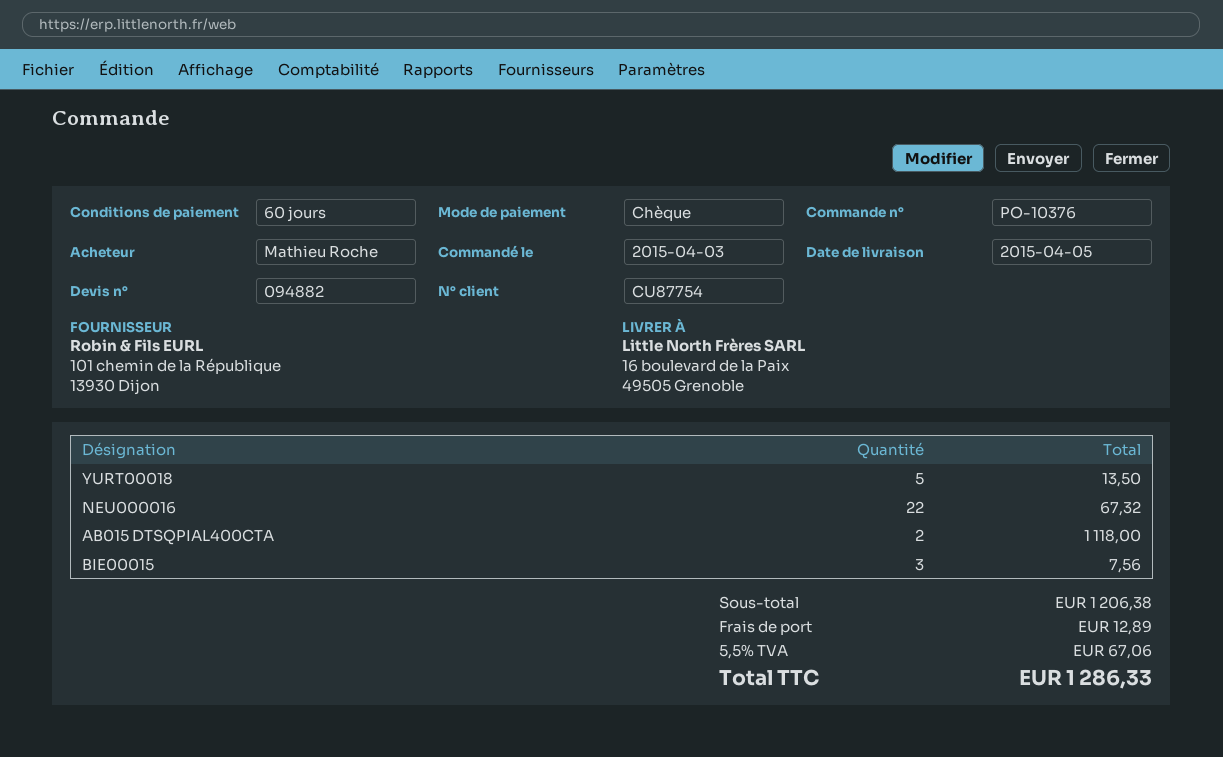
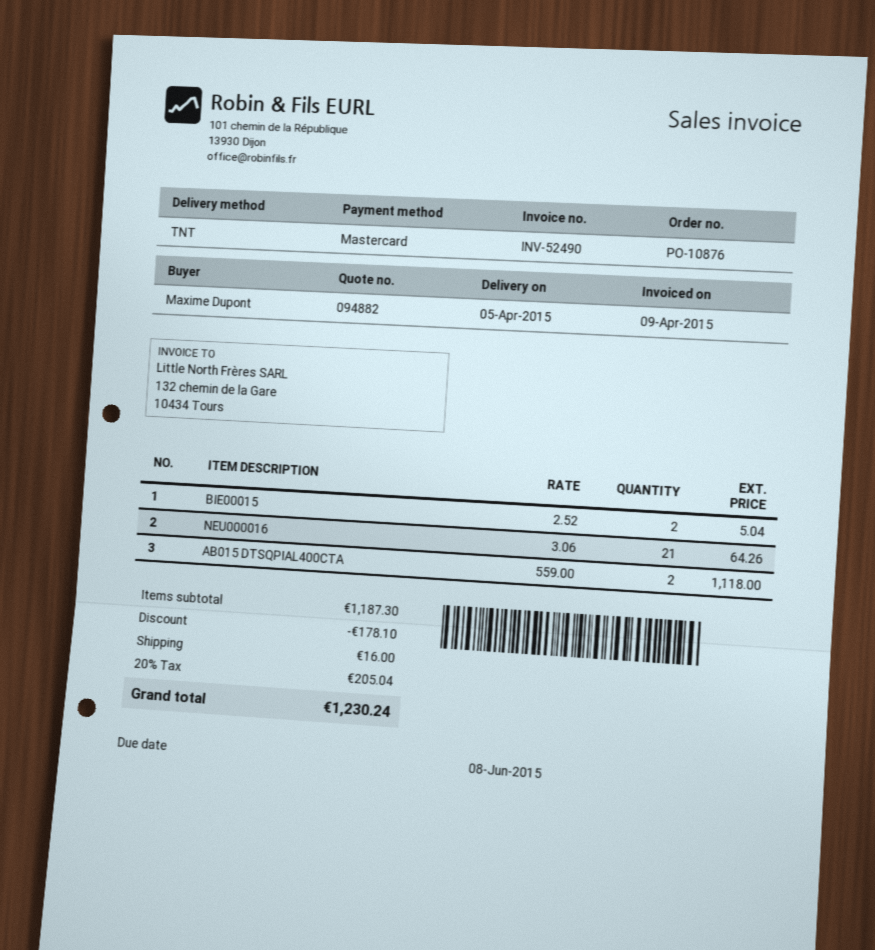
order number: PO-10376 -> PO-10876
ordered by: Mathieu Roche -> Maxime Dupont
payment method: cheque -> Mastercard
YURT00018: 5 for 13.50 -> none
NEU000016: 22 for 67.32 -> 21 for 64.26
BIE00015: 3 for 7.56 -> 2 for 5.04
subtotal: 1206.38 -> 1187.30
discount: none -> 178.10
shipping: 12.89 -> 16.00
tax: 5.5% = 67.06 -> 20% = 205.04
total: 1286.33 -> 1230.24

